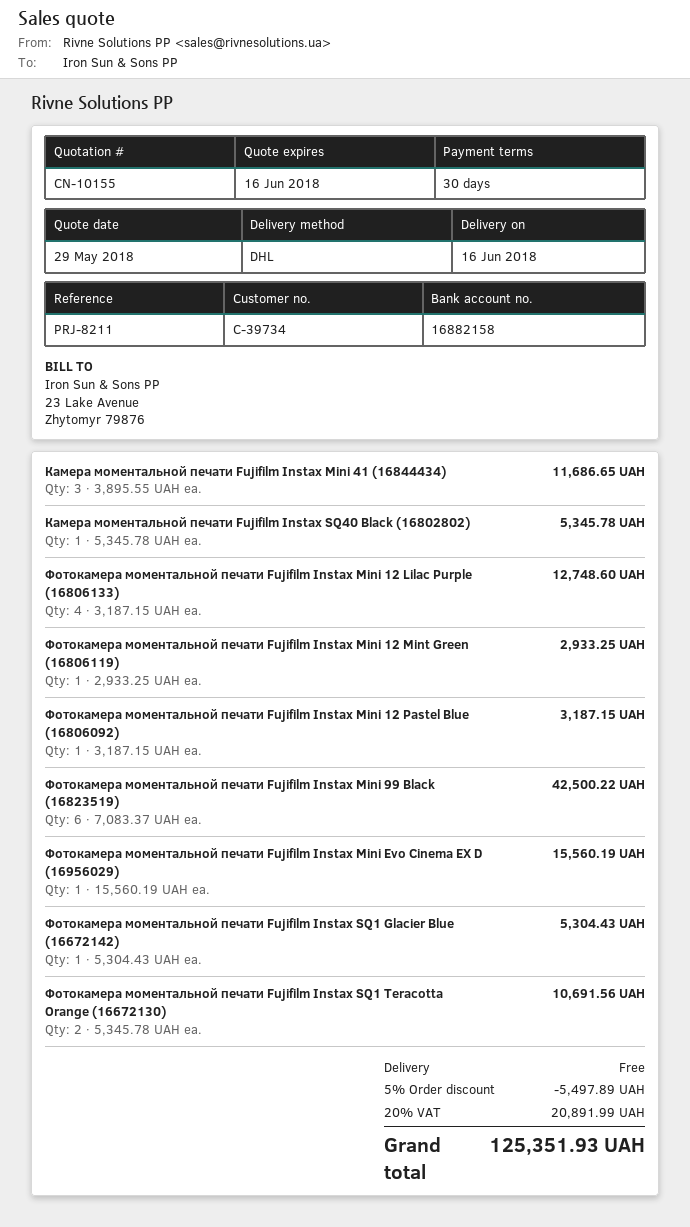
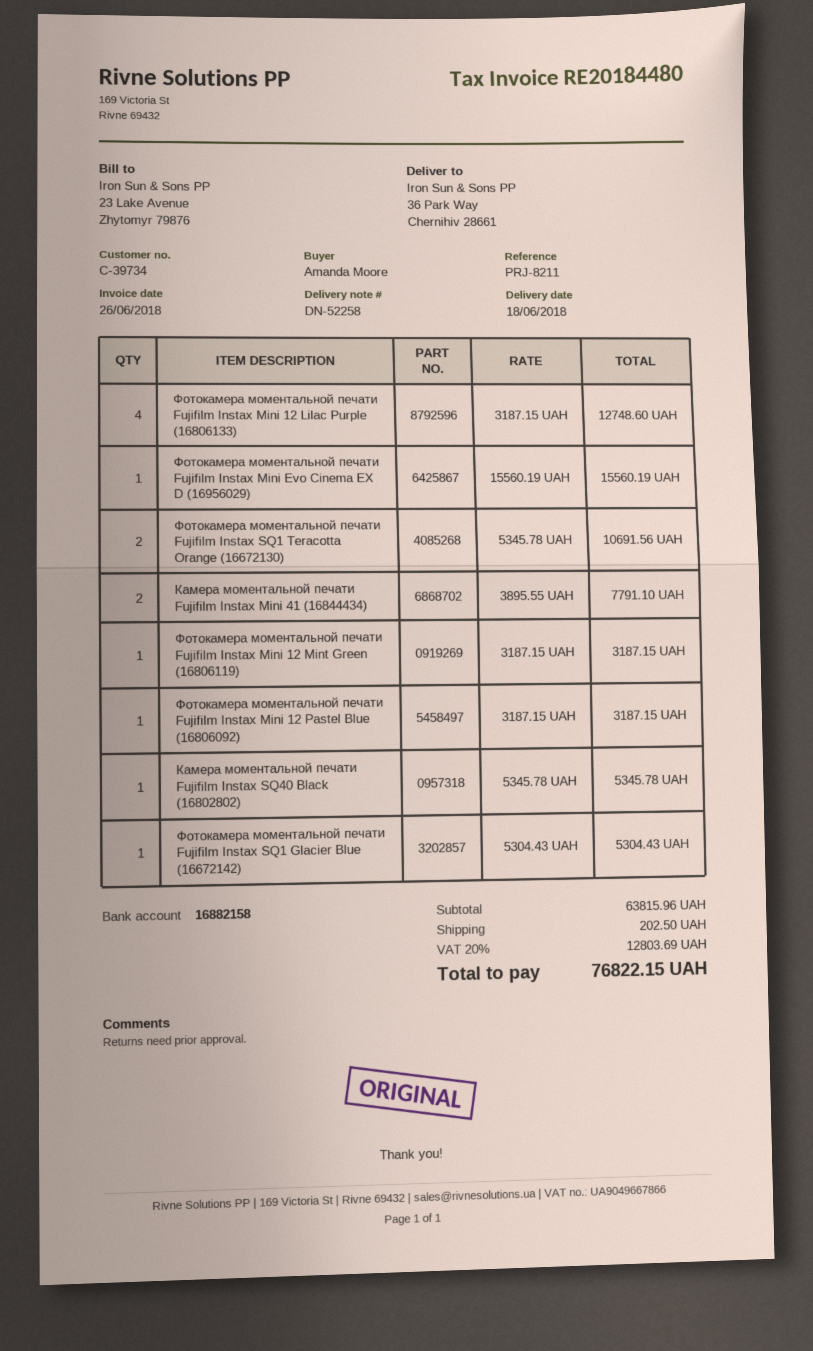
delivery date: 2018-06-16 -> 2018-06-18
Камера моментальной печати Fujifilm Instax Mini 41 (16844434): 3 x 3895.55 = 11686.65 -> 2 x 3895.55 = 7791.10
Фотокамера моментальной печати Fujifilm Instax Mini 12 Mint Green (16806119): 1 x 2933.25 = 2933.25 -> 1 x 3187.15 = 3187.15
Фотокамера моментальной печати Fujifilm Instax Mini 99 Black (16823519): 6 x 7083.37 = 42500.22 -> none
discount: 5% = 5497.89 -> none
shipping: 0.00 -> 202.50
tax: 20% = 20891.99 -> 20% = 12803.69
total: 125351.93 -> 76822.15

